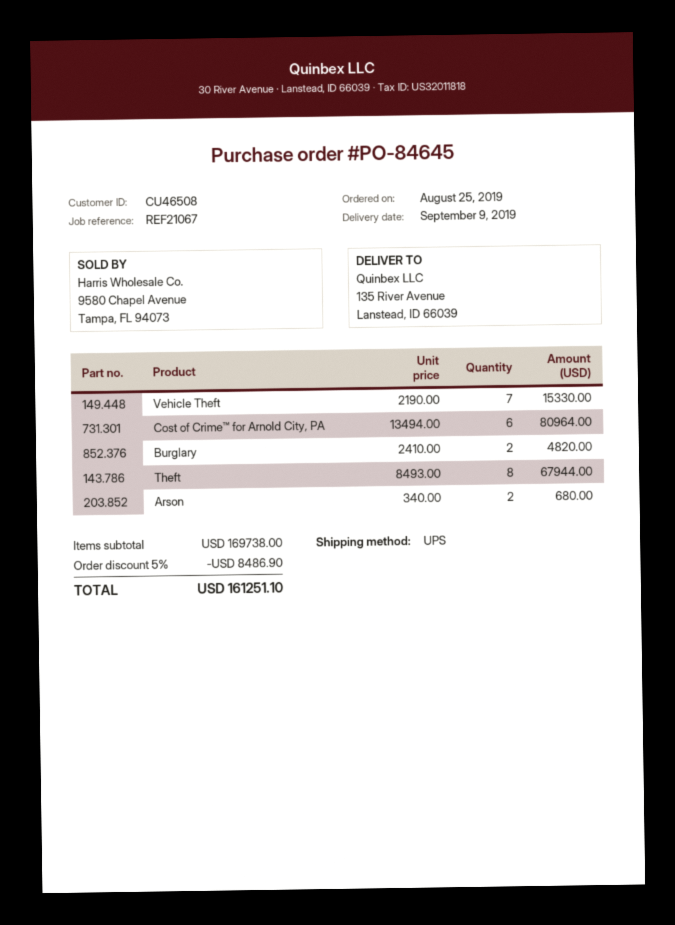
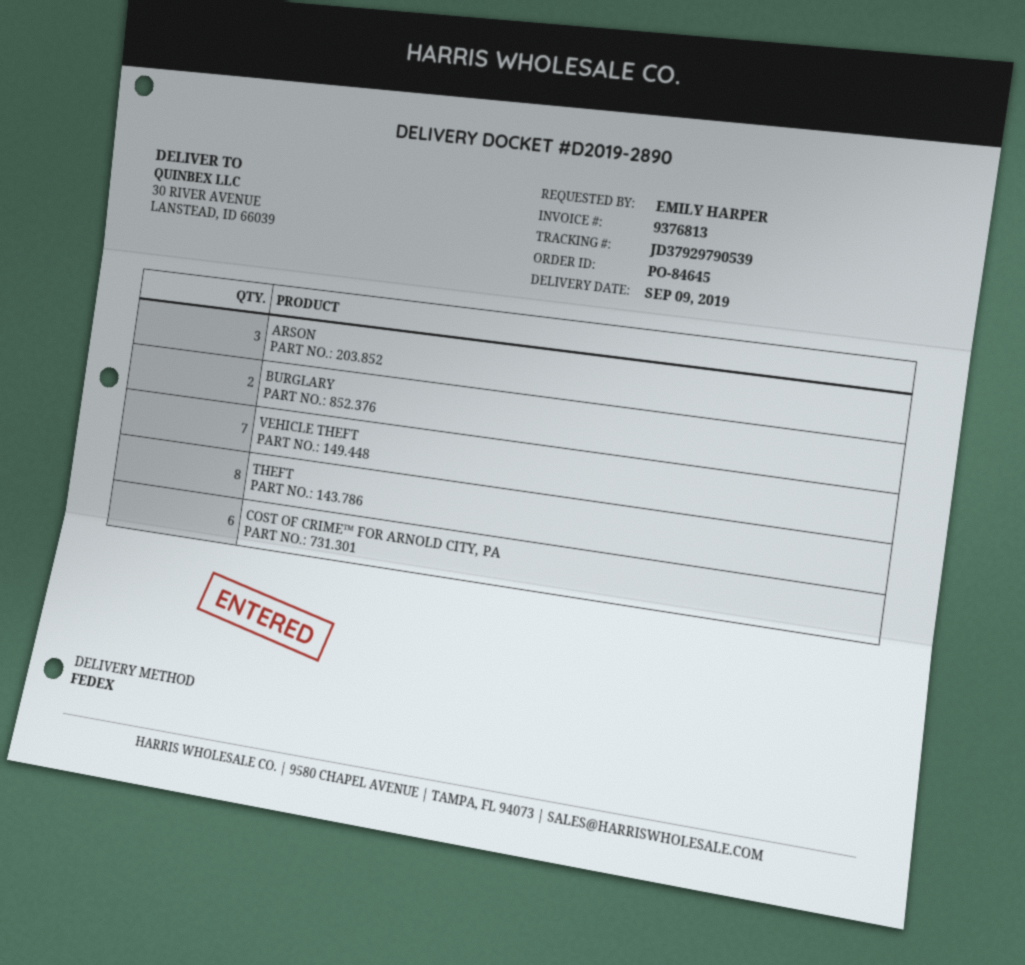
shipping method: UPS -> FedEx
ship to: 135 River Avenue, Lanstead, ID 66039 -> 30 RIVER AVENUE, LANSTEAD, ID 66039
Arson: 2 -> 3

